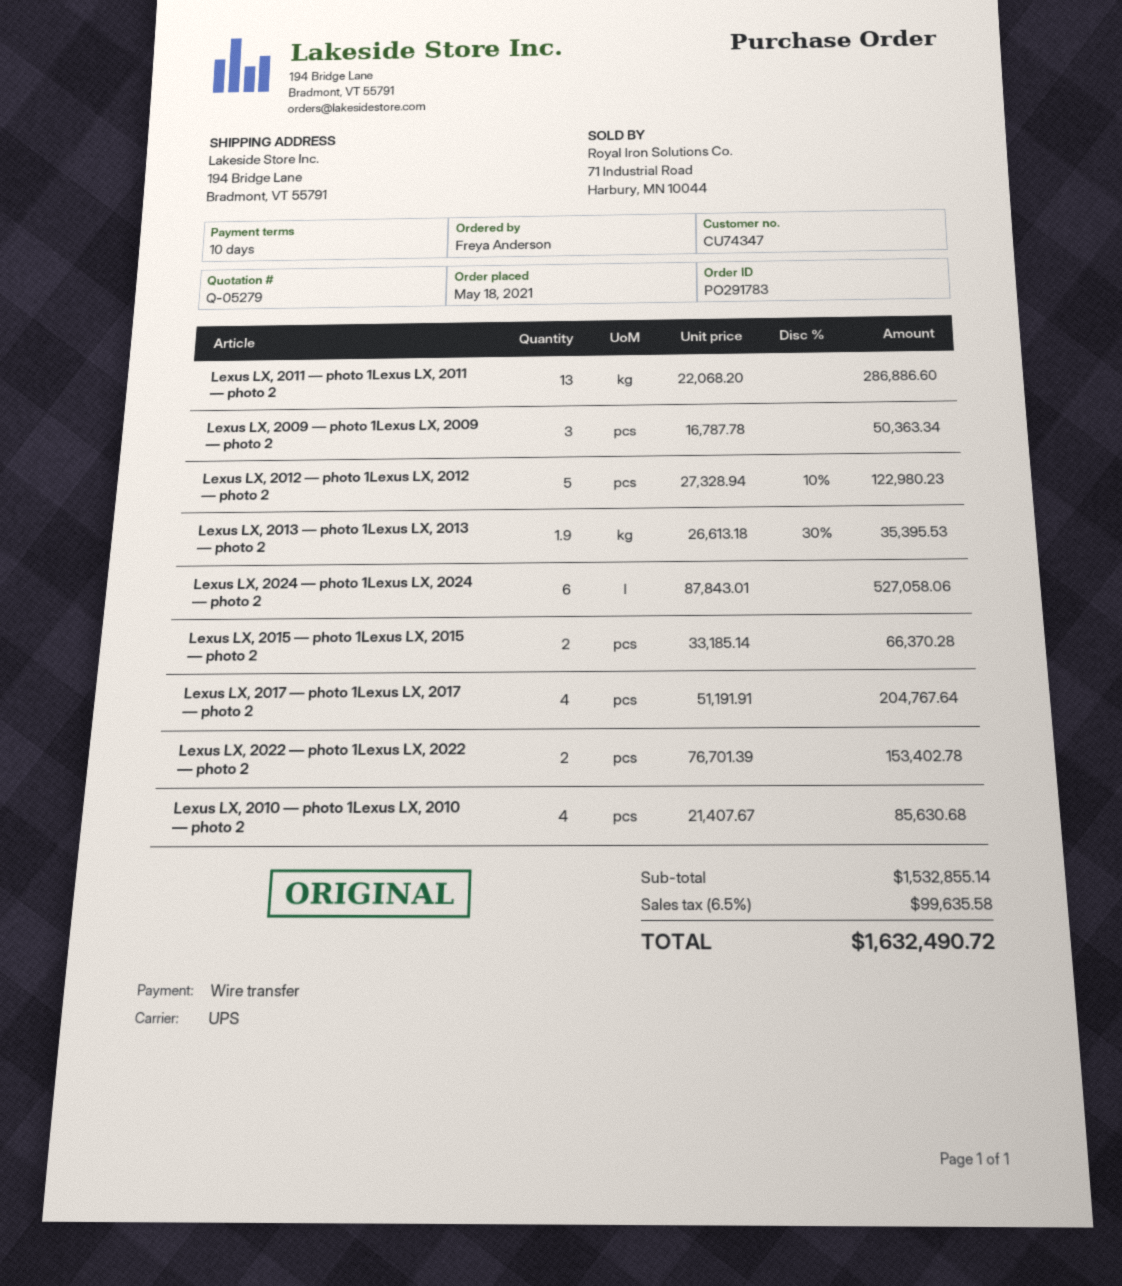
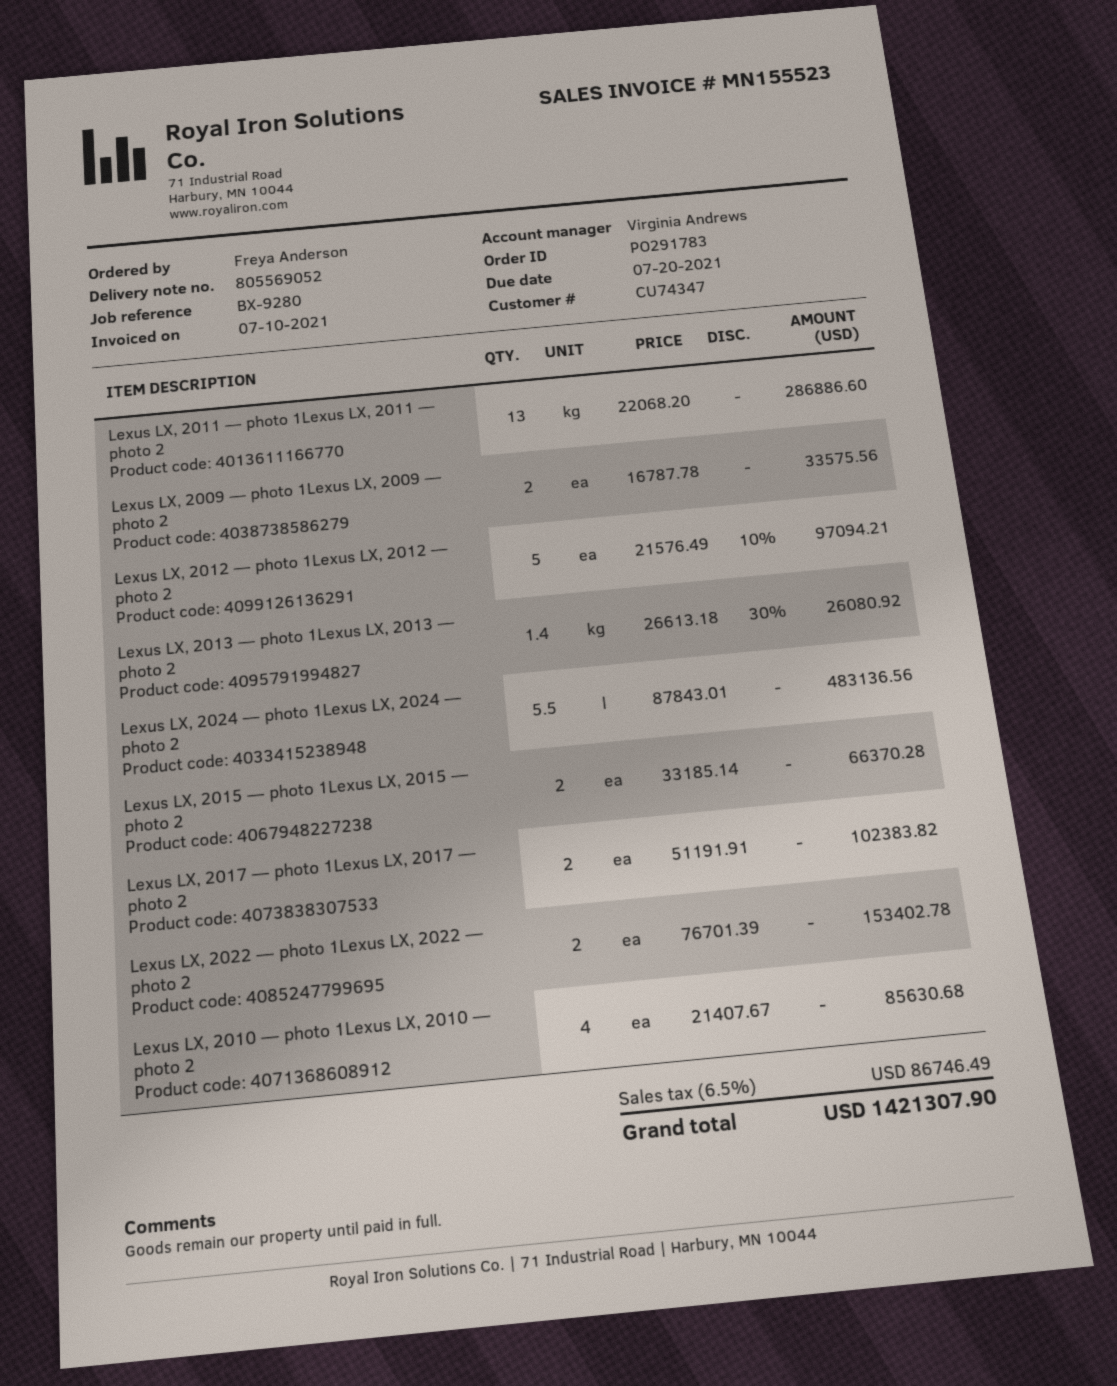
Lexus LX, 2009 — photo 1Lexus LX, 2009 — photo 2: 3 x 16787.78 = 50363.34 -> 2 x 16787.78 = 33575.56
Lexus LX, 2012 — photo 1Lexus LX, 2012 — photo 2: 5 x 27328.94 - 10% = 122980.23 -> 5 x 21576.49 - 10% = 97094.21
Lexus LX, 2013 — photo 1Lexus LX, 2013 — photo 2: 1.9 x 26613.18 - 30% = 35395.53 -> 1.4 x 26613.18 - 30% = 26080.92
Lexus LX, 2024 — photo 1Lexus LX, 2024 — photo 2: 6 x 87843.01 = 527058.06 -> 5.5 x 87843.01 = 483136.56
Lexus LX, 2017 — photo 1Lexus LX, 2017 — photo 2: 4 x 51191.91 = 204767.64 -> 2 x 51191.91 = 102383.82
tax: 6.5% = 99635.58 -> 6.5% = 86746.49
total: 1632490.72 -> 1421307.90

